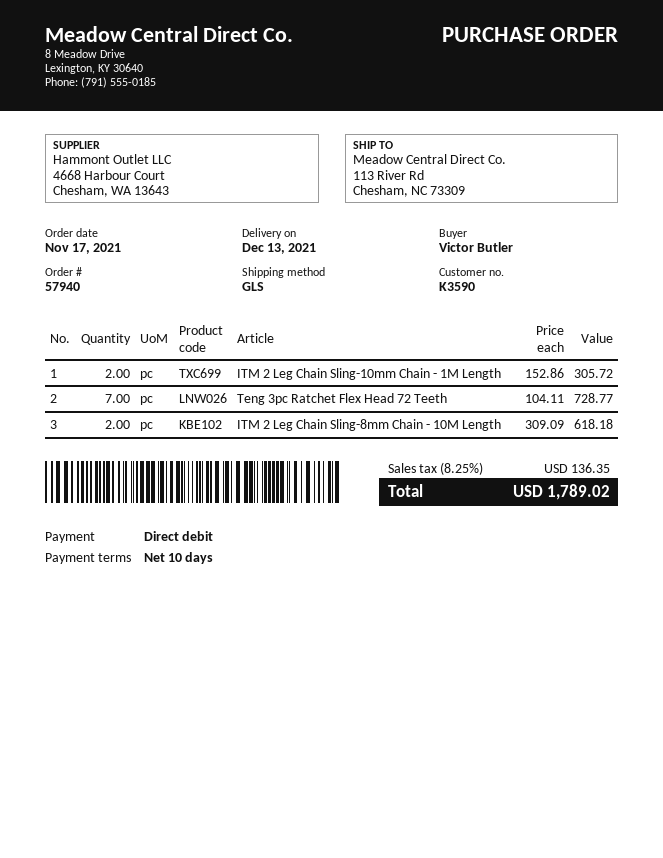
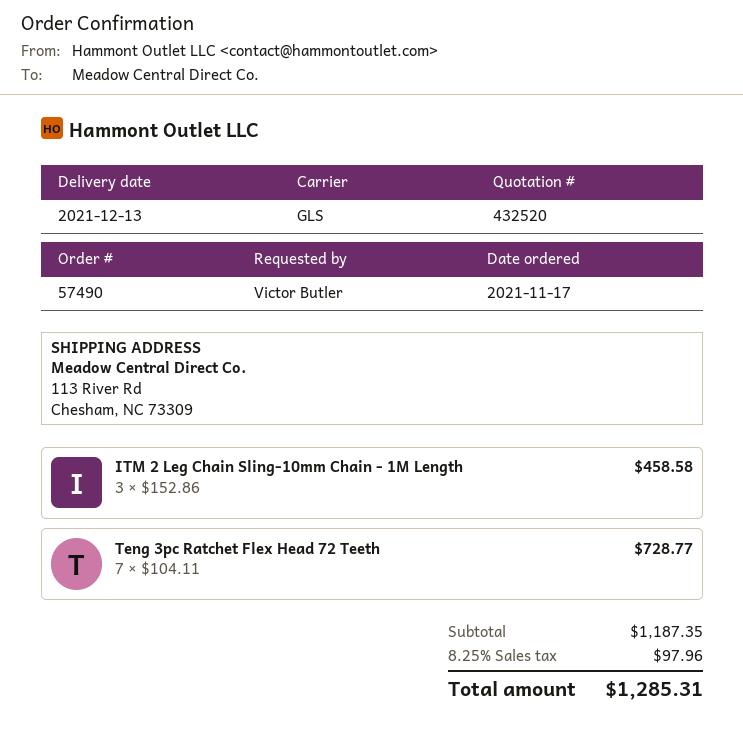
order number: 57940 -> 57490
ITM 2 Leg Chain Sling-10mm Chain - 1M Length: 2 x 152.86 = 305.72 -> 3 x 152.86 = 458.58
ITM 2 Leg Chain Sling-8mm Chain - 10M Length: 2 x 309.09 = 618.18 -> none
tax: 8.25% = 136.35 -> 8.25% = 97.96
total: 1789.02 -> 1285.31

